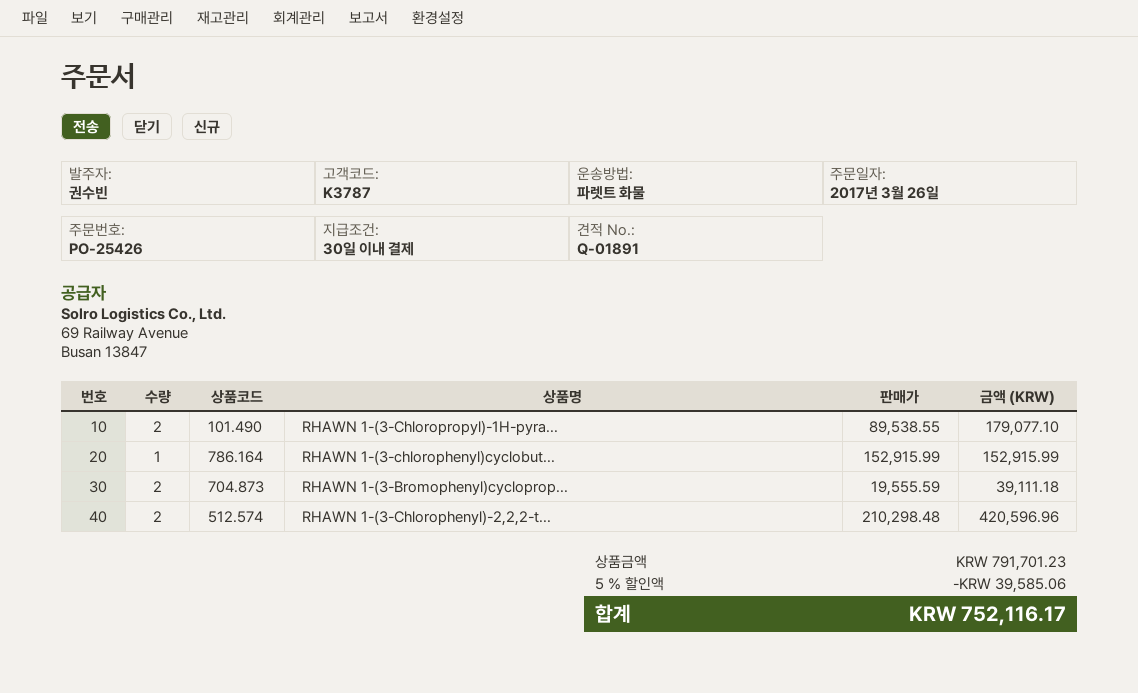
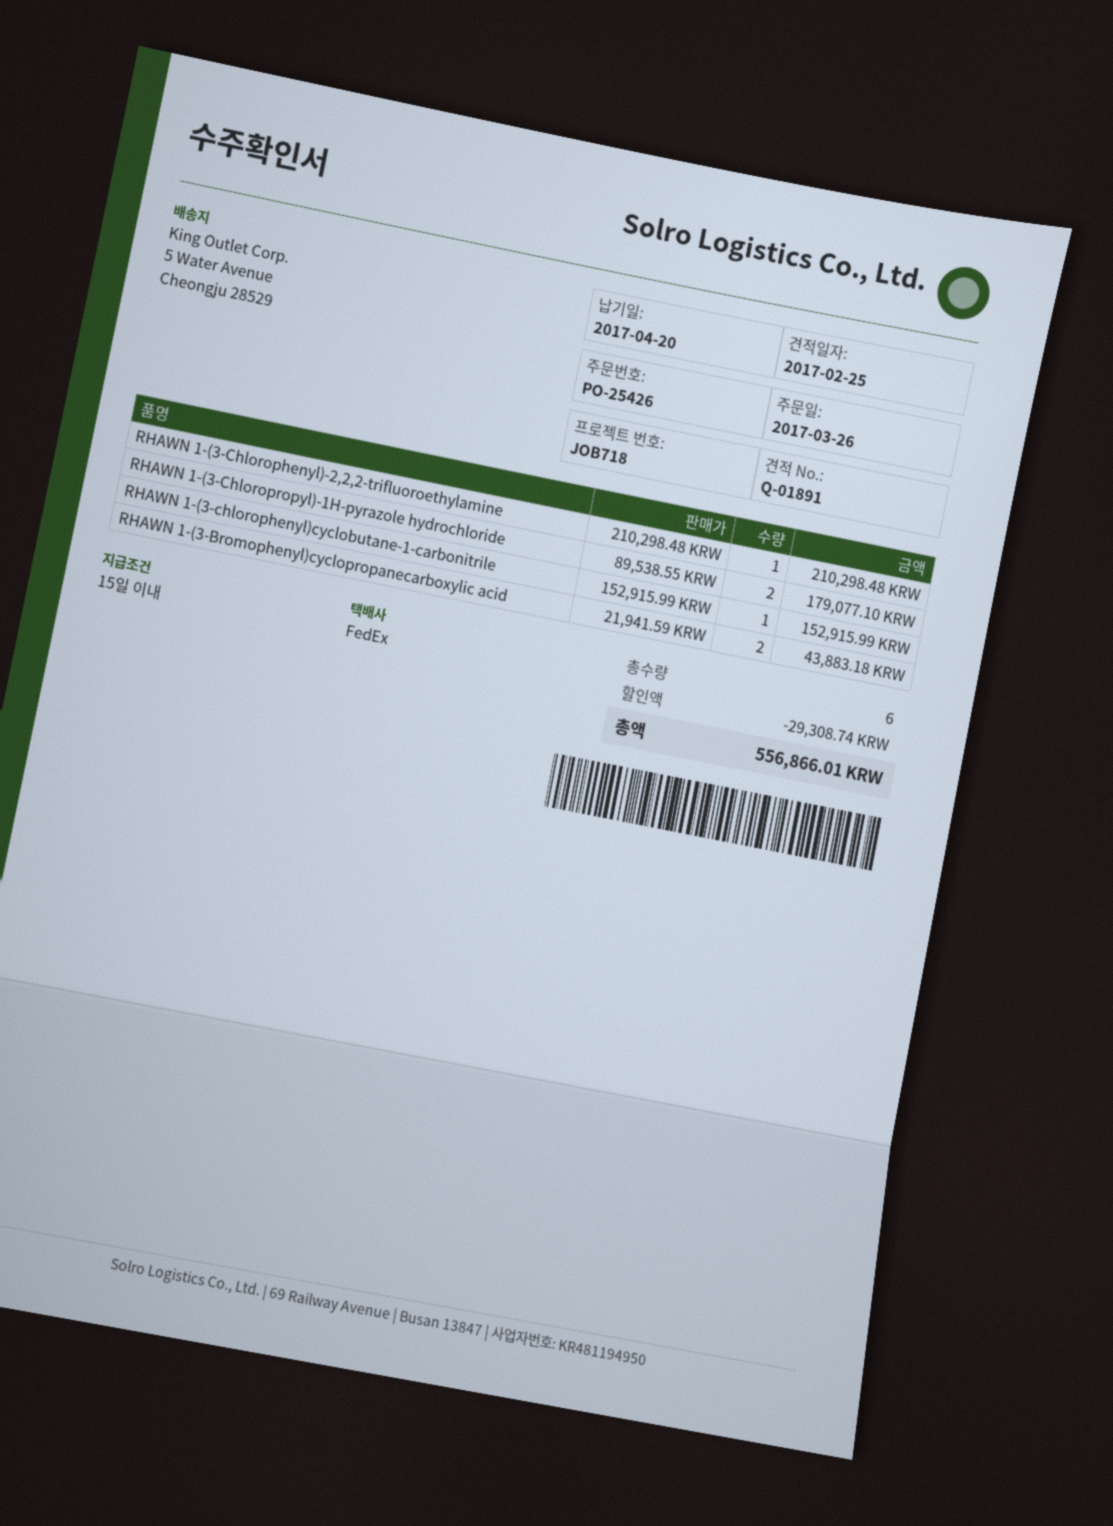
payment terms: 30 days -> 15 days
shipping method: pallet freight -> FedEx
RHAWN 1-(3-Bromophenyl)cycloprop...: 2 x 19555.59 = 39111.18 -> 2 x 21941.59 = 43883.18
RHAWN 1-(3-Chlorophenyl)-2,2,2-t...: 2 x 210298.48 = 420596.96 -> 1 x 210298.48 = 210298.48
discount: 39585.06 -> 29308.74
total: 752116.17 -> 556866.01

